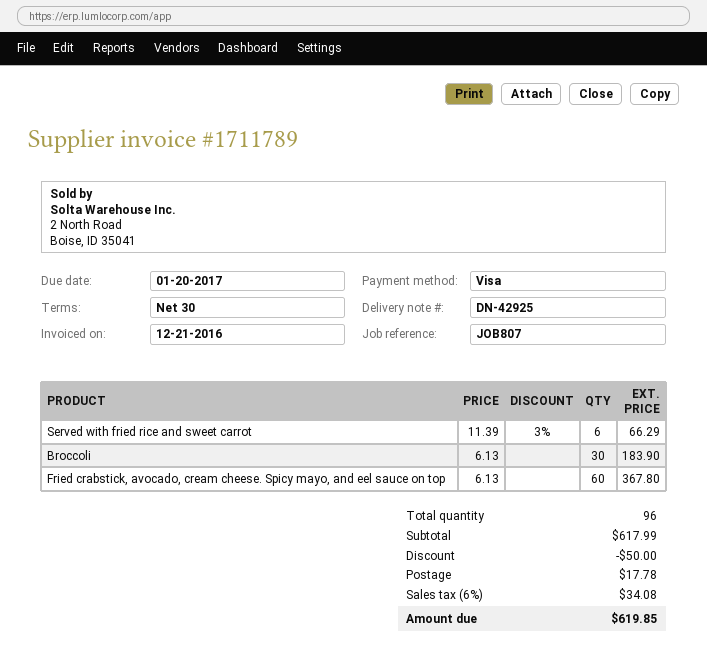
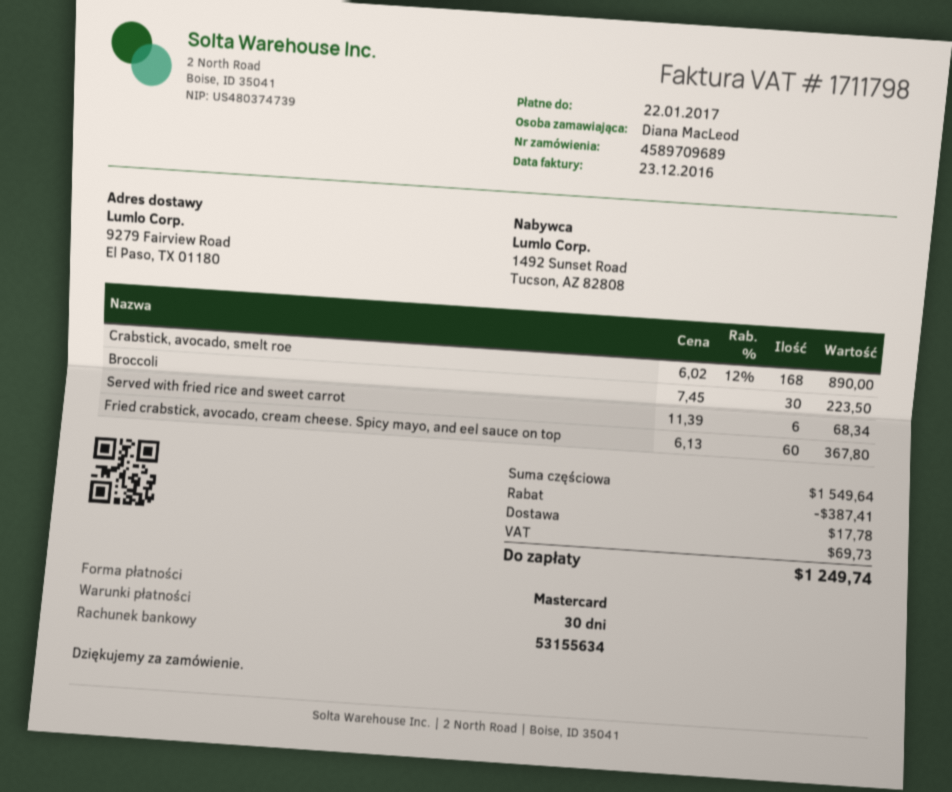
invoice number: 1711789 -> 1711798
invoice date: 2016-12-21 -> 2016-12-23
due date: 2017-01-20 -> 2017-01-22
payment method: Visa -> Mastercard
Served with fried rice and sweet carrot: 6 x 11.39 - 3% = 66.29 -> 6 x 11.39 = 68.34
Broccoli: 30 x 6.13 = 183.90 -> 30 x 7.45 = 223.50
Crabstick, avocado, smelt roe: none -> 168 x 6.02 - 12% = 890.00
subtotal: 617.99 -> 1549.64
discount: 50.00 -> 387.41
tax: 34.08 -> 69.73
total: 619.85 -> 1249.74

